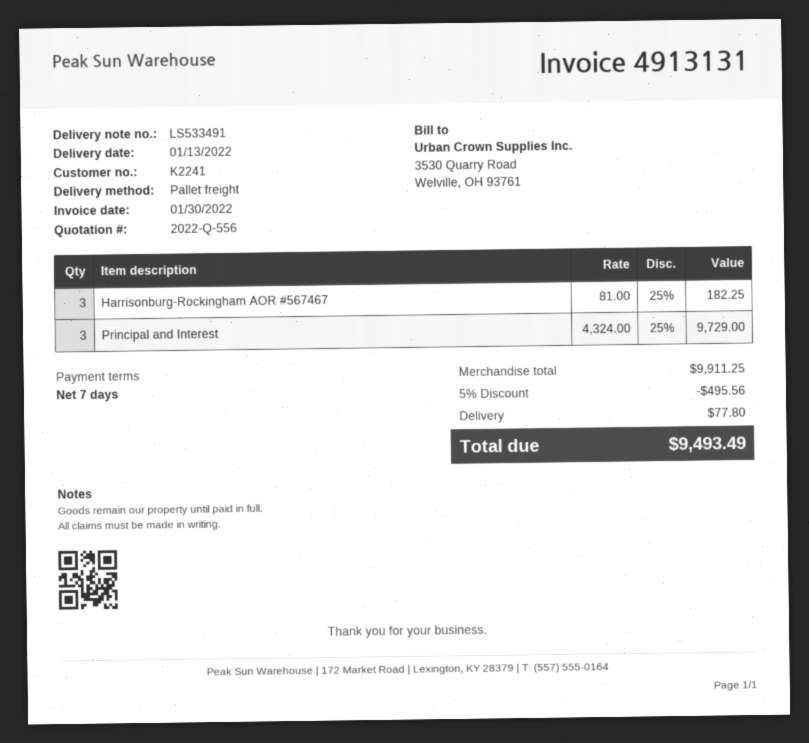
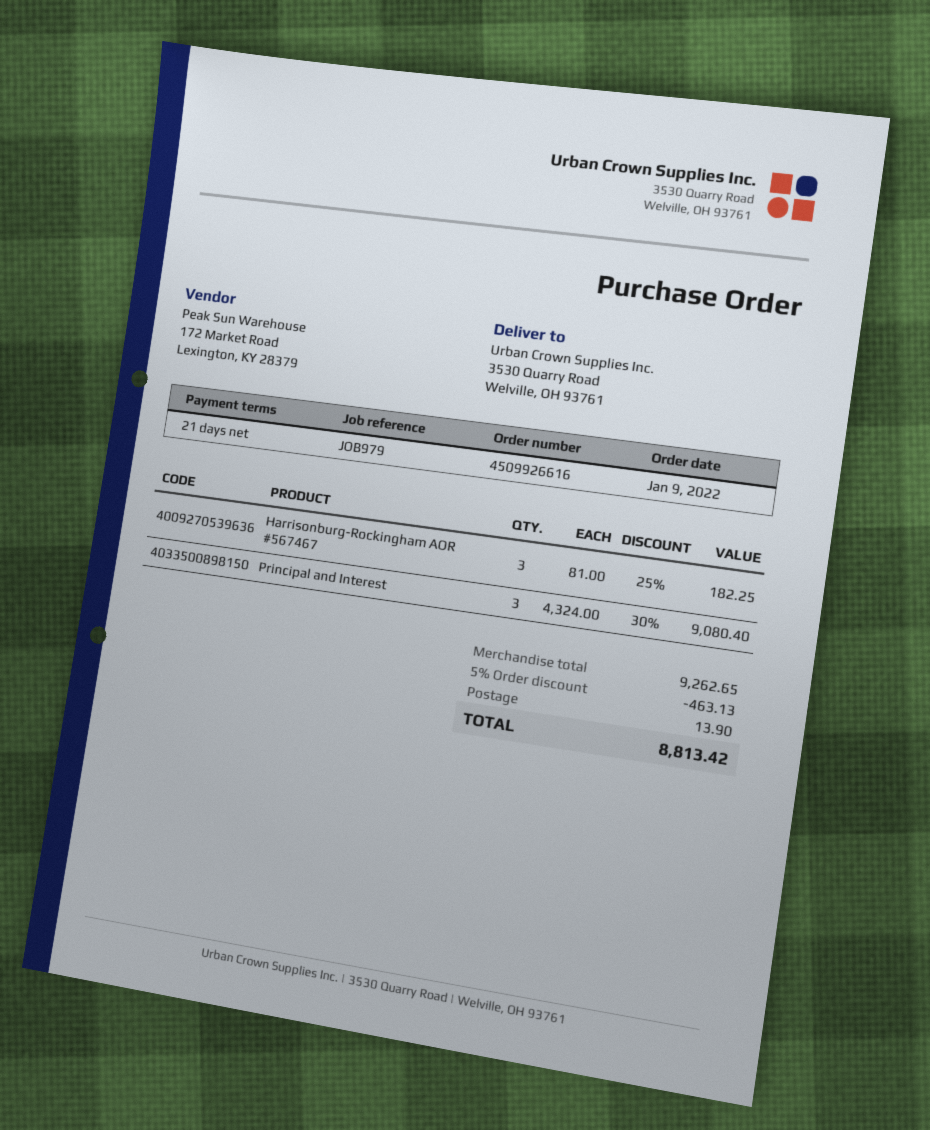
payment terms: 7 days -> 21 days
Principal and Interest: 3 x 4324.00 - 25% = 9729.00 -> 3 x 4324.00 - 30% = 9080.40
subtotal: 9911.25 -> 9262.65
discount: 5% = 495.56 -> 5% = 463.13
shipping: 77.80 -> 13.90
total: 9493.49 -> 8813.42

